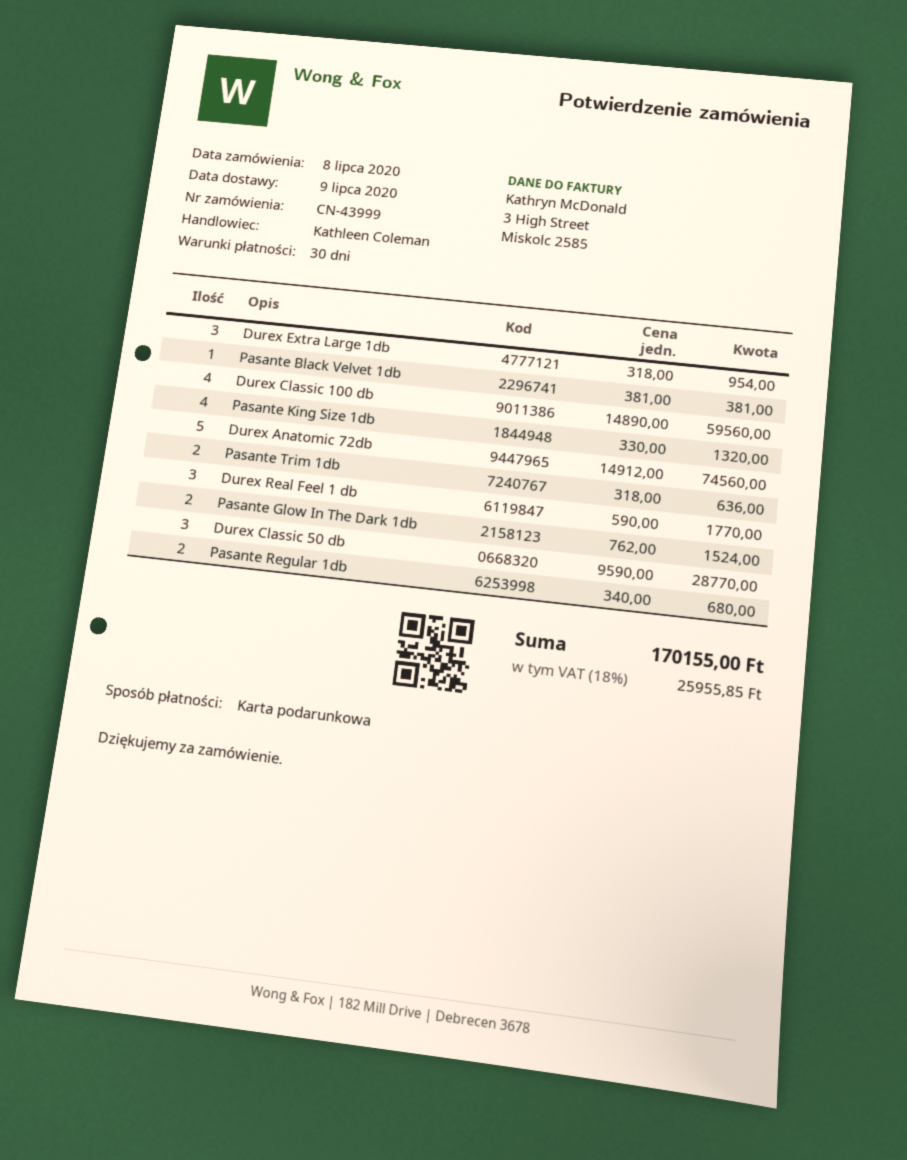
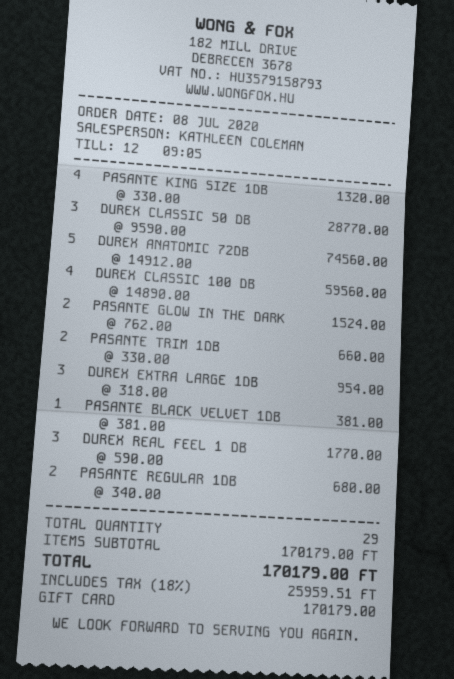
Pasante Trim 1db: 2 x 318.00 = 636.00 -> 2 x 330.00 = 660.00
tax: 18% = 25955.85 -> 18% = 25959.51
total: 170155.00 -> 170179.00

